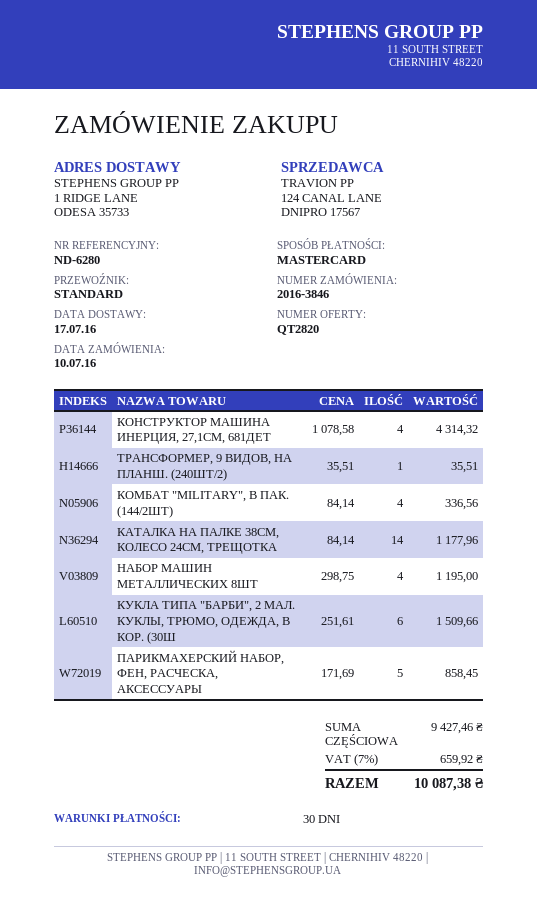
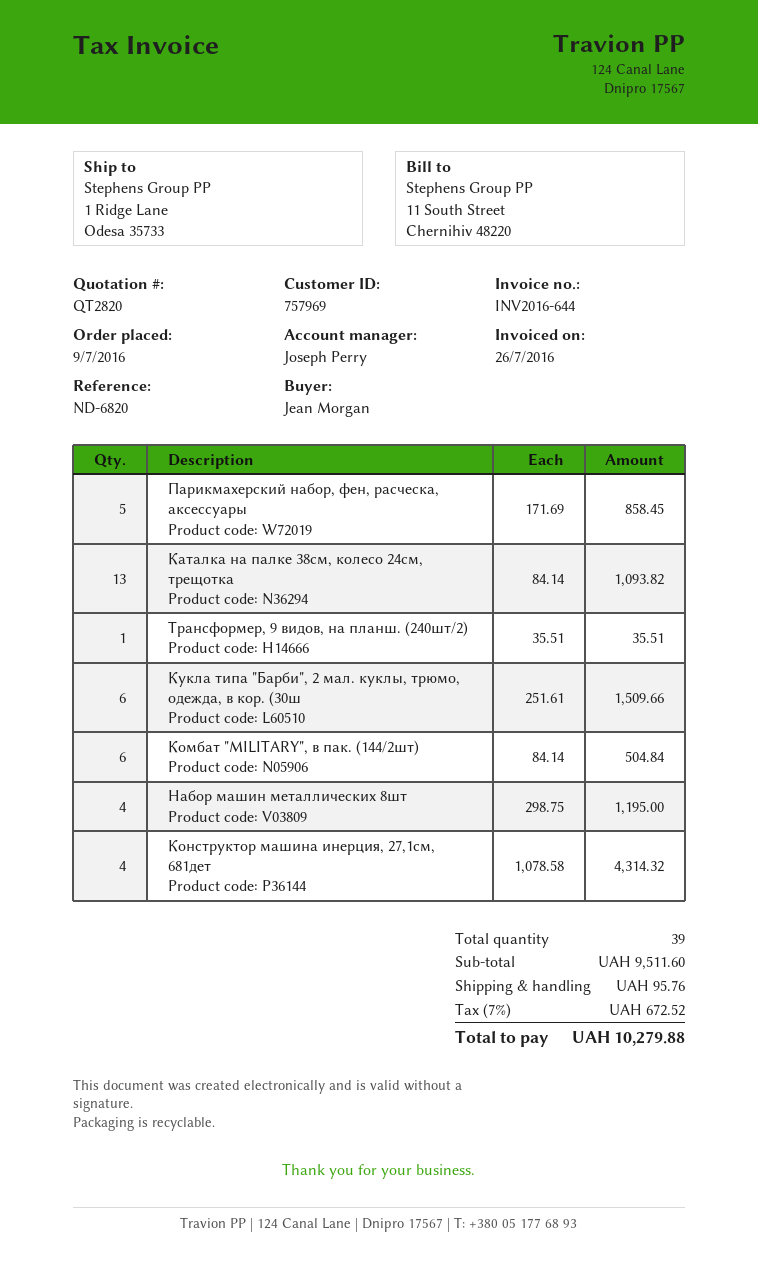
order date: 2016-07-10 -> 2016-07-09
reference: ND-6280 -> ND-6820
КОМБАТ "MILITARY", В ПАК. (144/2ШТ): 4 x 84.14 = 336.56 -> 6 x 84.14 = 504.84
КАТАЛКА НА ПАЛКЕ 38СМ, КОЛЕСО 24СМ, ТРЕЩОТКА: 14 x 84.14 = 1177.96 -> 13 x 84.14 = 1093.82
subtotal: 9427.46 -> 9511.60
shipping: none -> 95.76
tax: 7% = 659.92 -> 7% = 672.52
total: 10087.38 -> 10279.88

